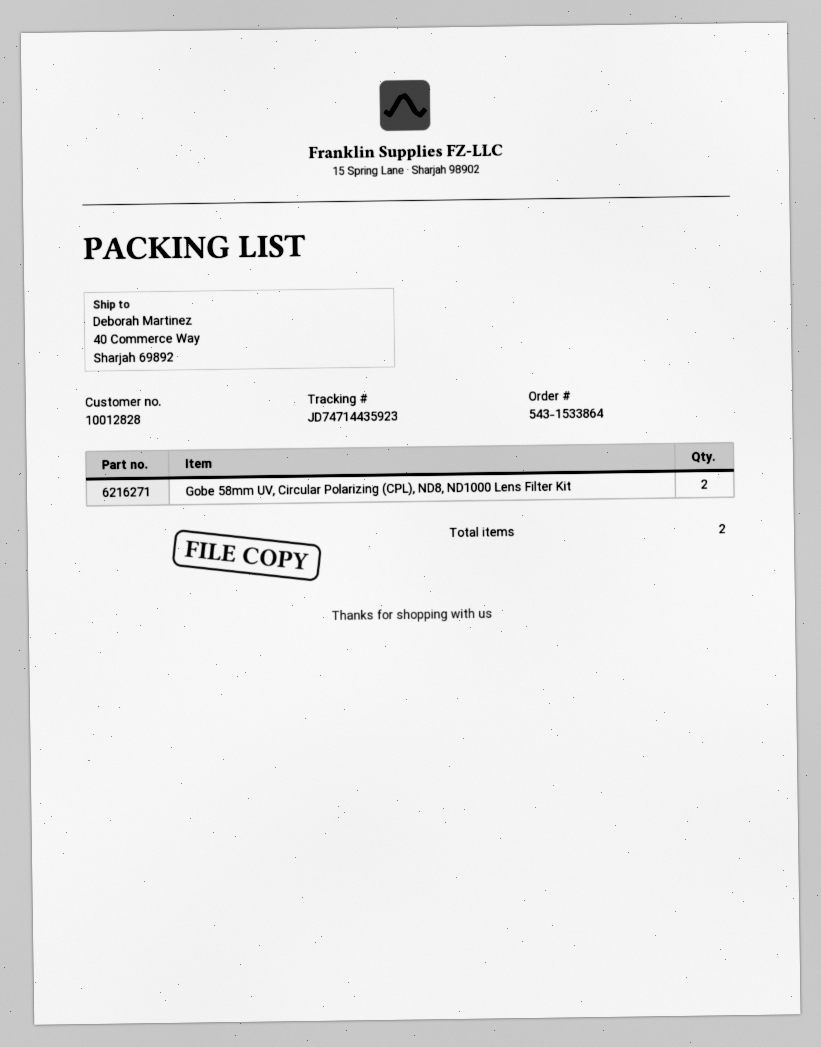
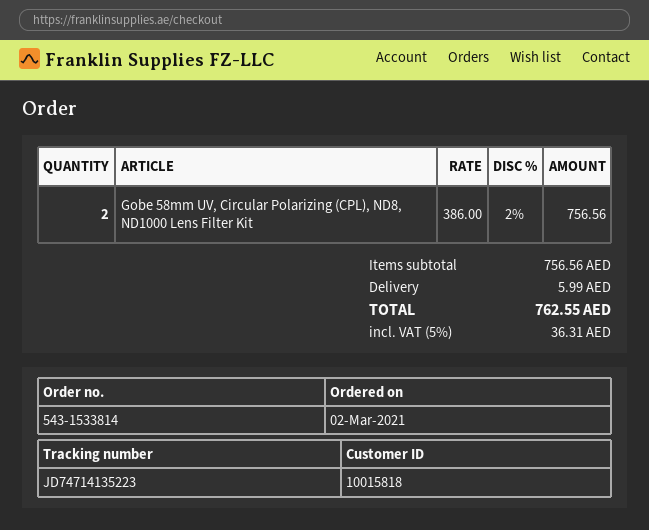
order number: 543-1533864 -> 543-1533814
customer number: 10012828 -> 10015818
tracking number: JD74714435923 -> JD74714135223

